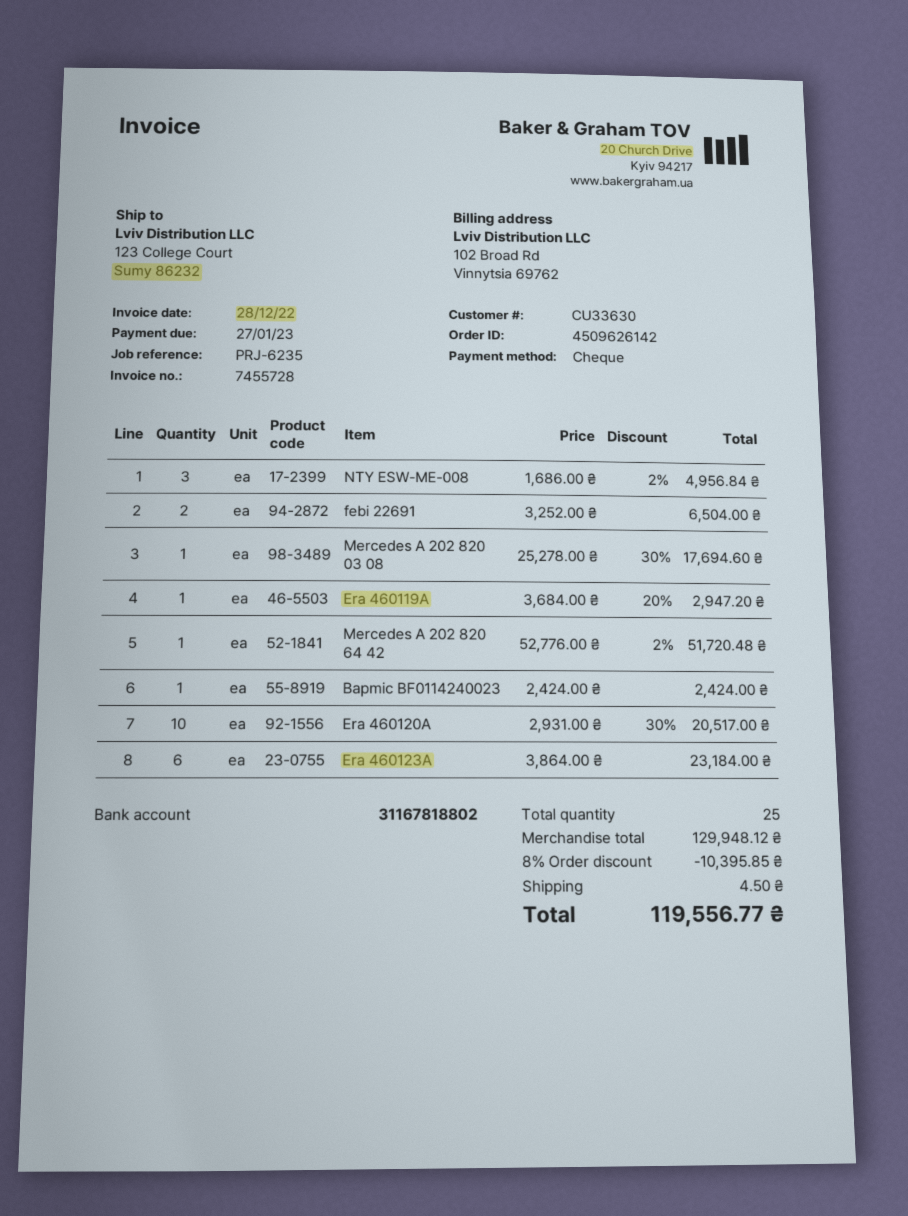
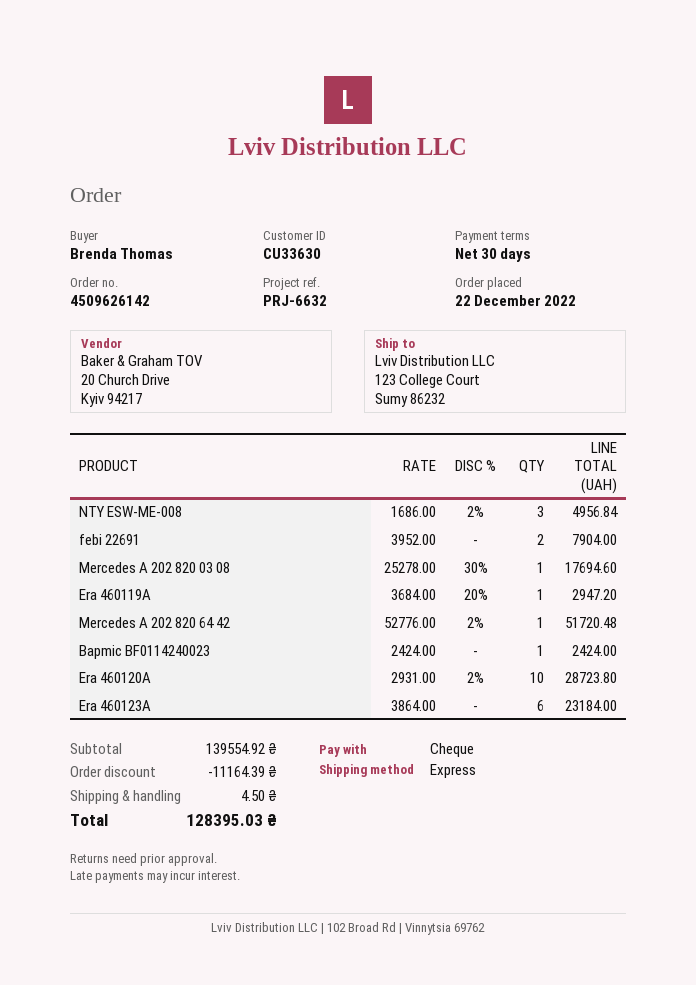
reference: PRJ-6235 -> PRJ-6632
febi 22691: 2 x 3252.00 = 6504.00 -> 2 x 3952.00 = 7904.00
Era 460120A: 10 x 2931.00 - 30% = 20517.00 -> 10 x 2931.00 - 2% = 28723.80
subtotal: 129948.12 -> 139554.92
discount: 10395.85 -> 11164.39
total: 119556.77 -> 128395.03

